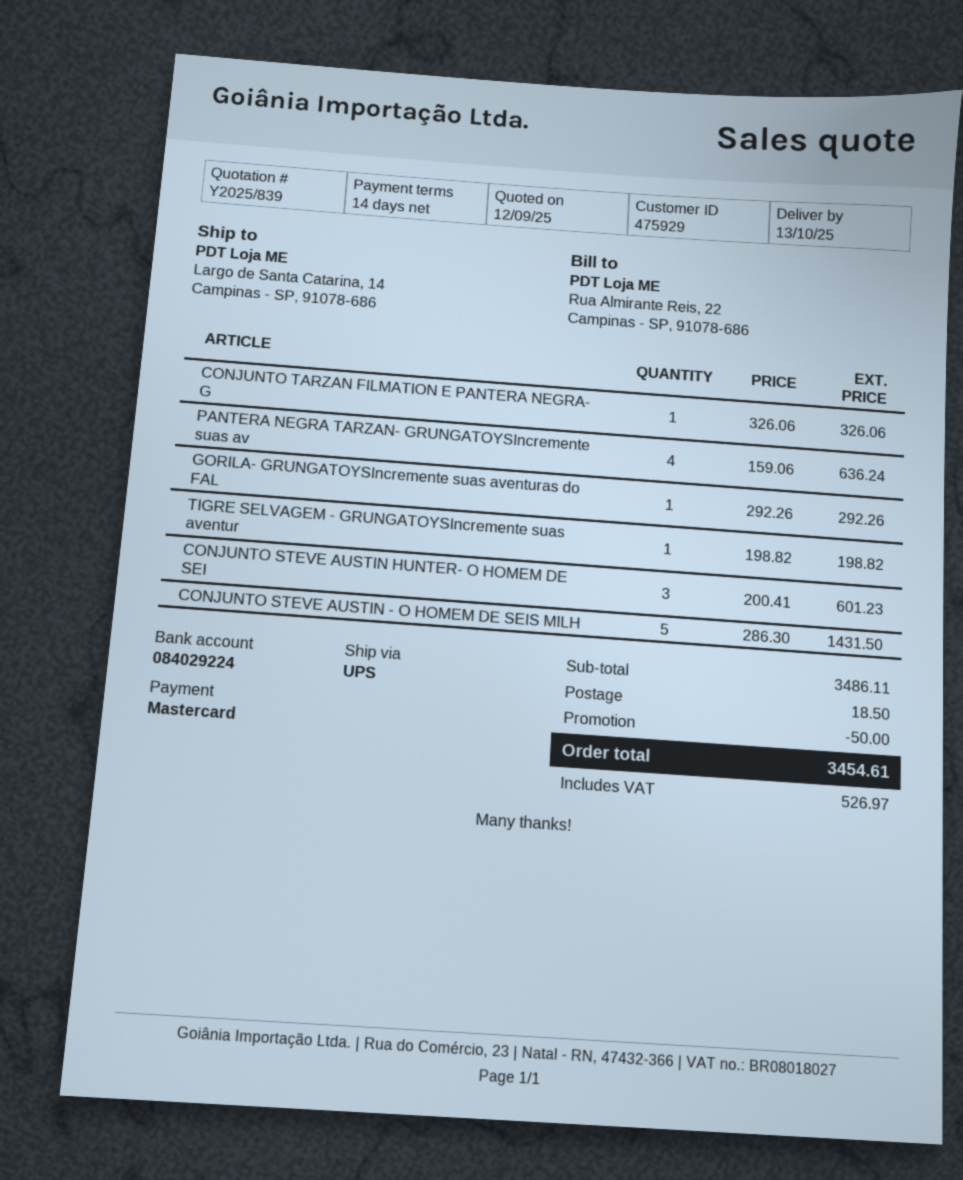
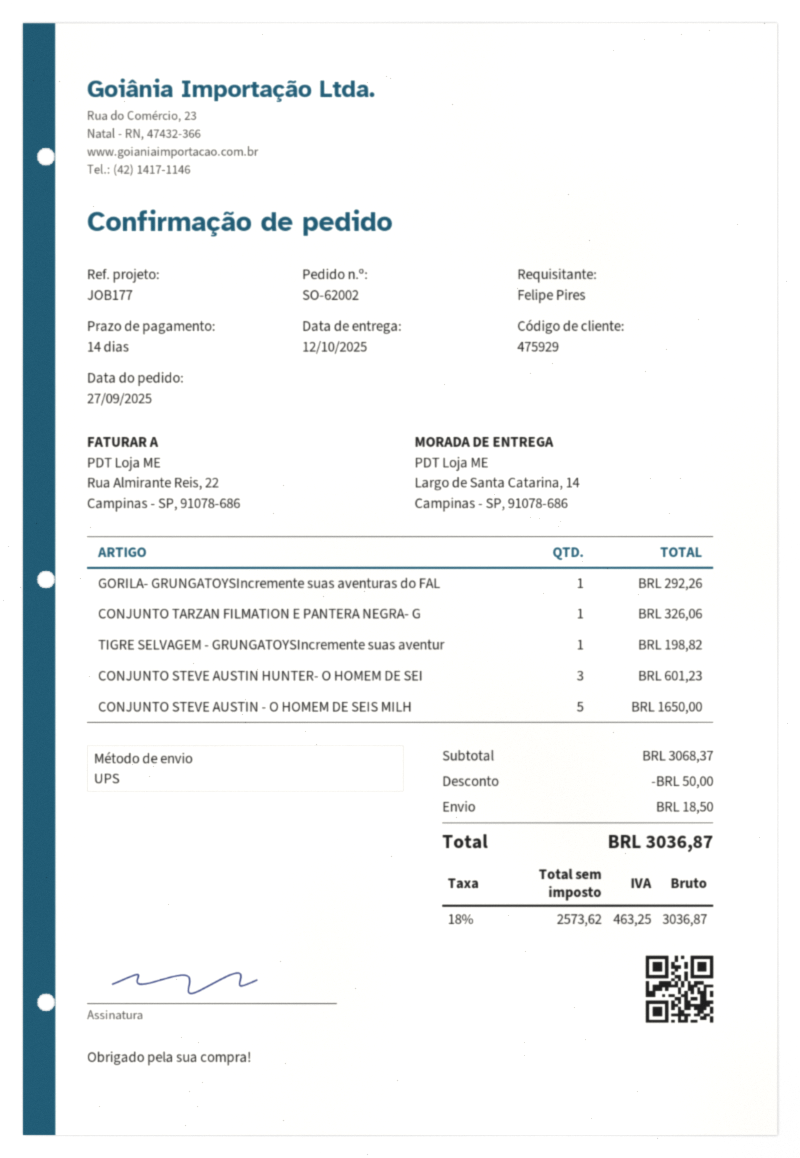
delivery date: 2025-10-13 -> 2025-10-12
PANTERA NEGRA TARZAN- GRUNGATOYSIncremente suas av: 4 for 636.24 -> none
CONJUNTO STEVE AUSTIN - O HOMEM DE SEIS MILH: 5 for 1431.50 -> 5 for 1650.00
subtotal: 3486.11 -> 3068.37
tax: 526.97 -> 463.25
total: 3454.61 -> 3036.87

